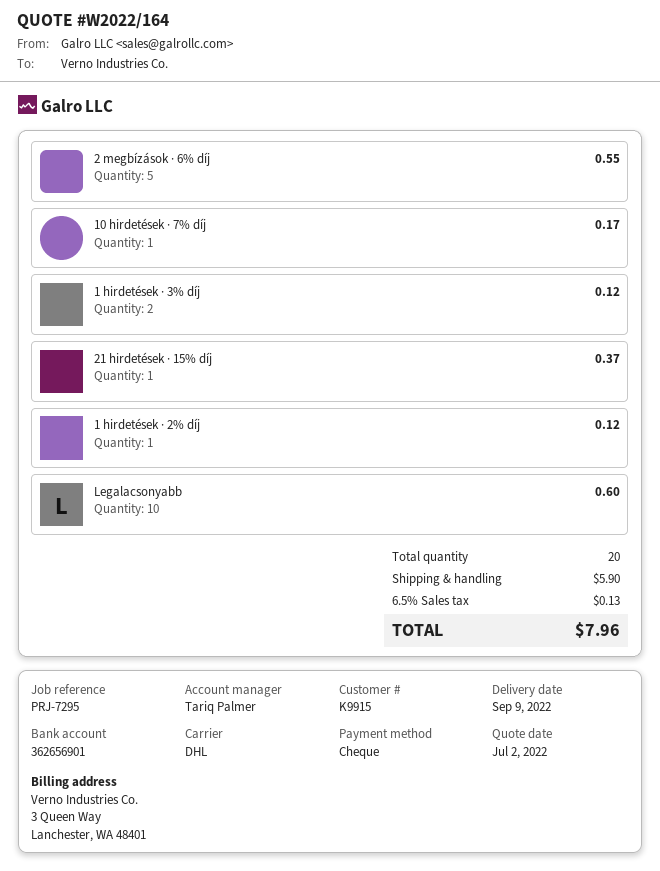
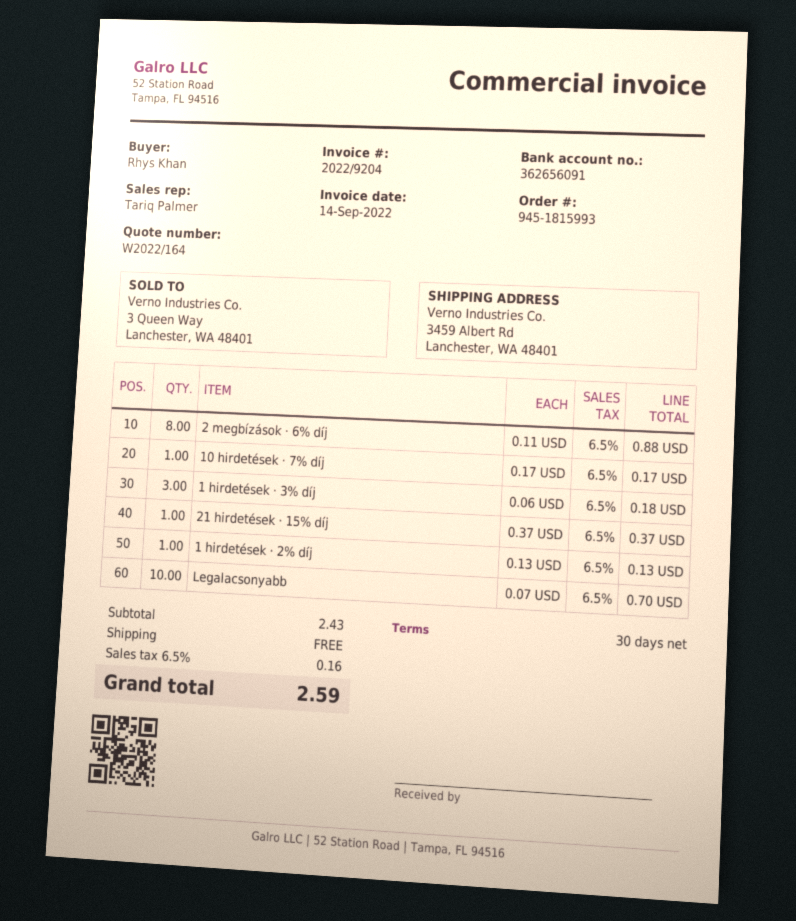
bank account: 362656901 -> 362656091
2 megbízások · 6% díj: 5 for 0.55 -> 8 for 0.88
1 hirdetések · 3% díj: 2 for 0.12 -> 3 for 0.18
1 hirdetések · 2% díj: 1 for 0.12 -> 1 for 0.13
Legalacsonyabb: 10 for 0.60 -> 10 for 0.70
shipping: 5.90 -> 0.00
tax: 6.5% = 0.13 -> 6.5% = 0.16
total: 7.96 -> 2.59

